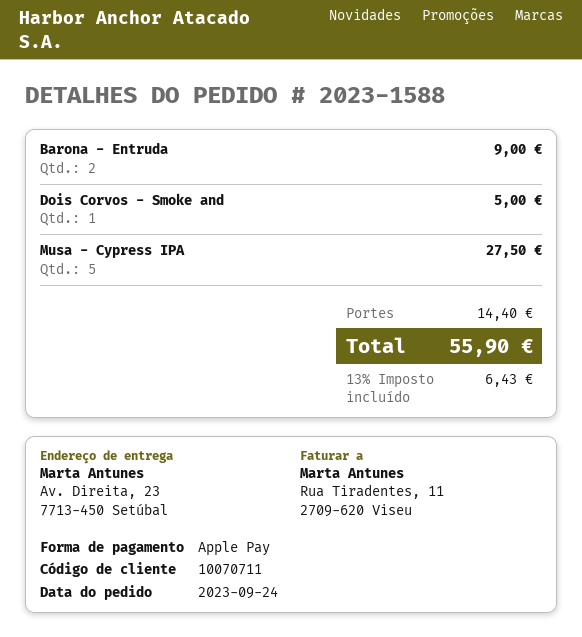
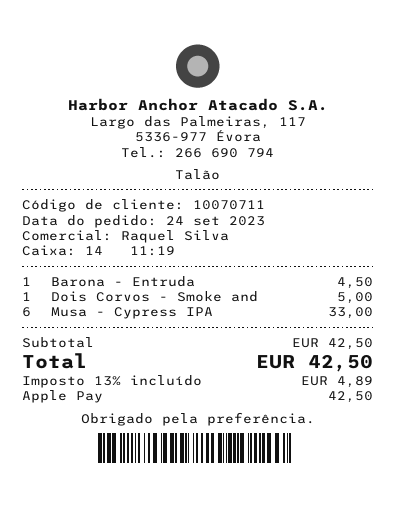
Barona - Entruda: 2 for 9.00 -> 1 for 4.50
Musa - Cypress IPA: 5 for 27.50 -> 6 for 33.00
shipping: 14.40 -> none
tax: 13% = 6.43 -> 13% = 4.89
total: 55.90 -> 42.50

